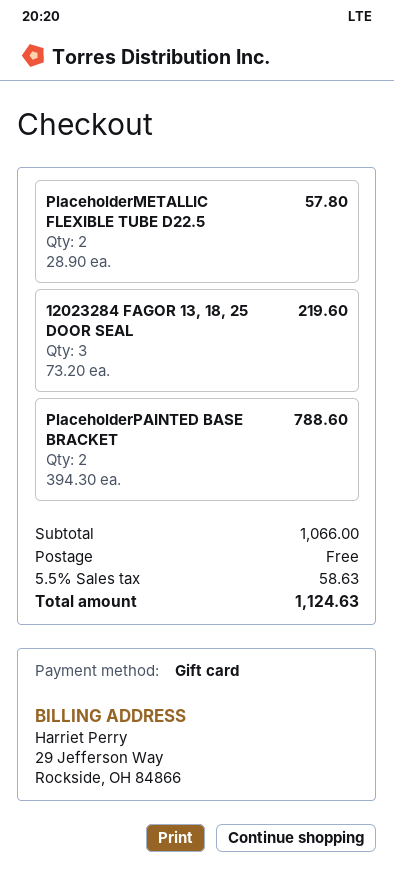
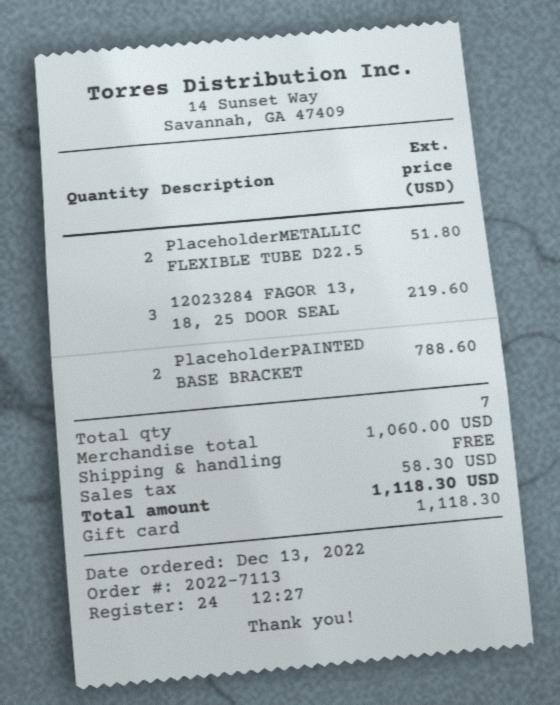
PlaceholderMETALLIC FLEXIBLE TUBE D22.5: 2 for 57.80 -> 2 for 51.80
subtotal: 1066.00 -> 1060.00
tax: 58.63 -> 58.30
total: 1124.63 -> 1118.30

